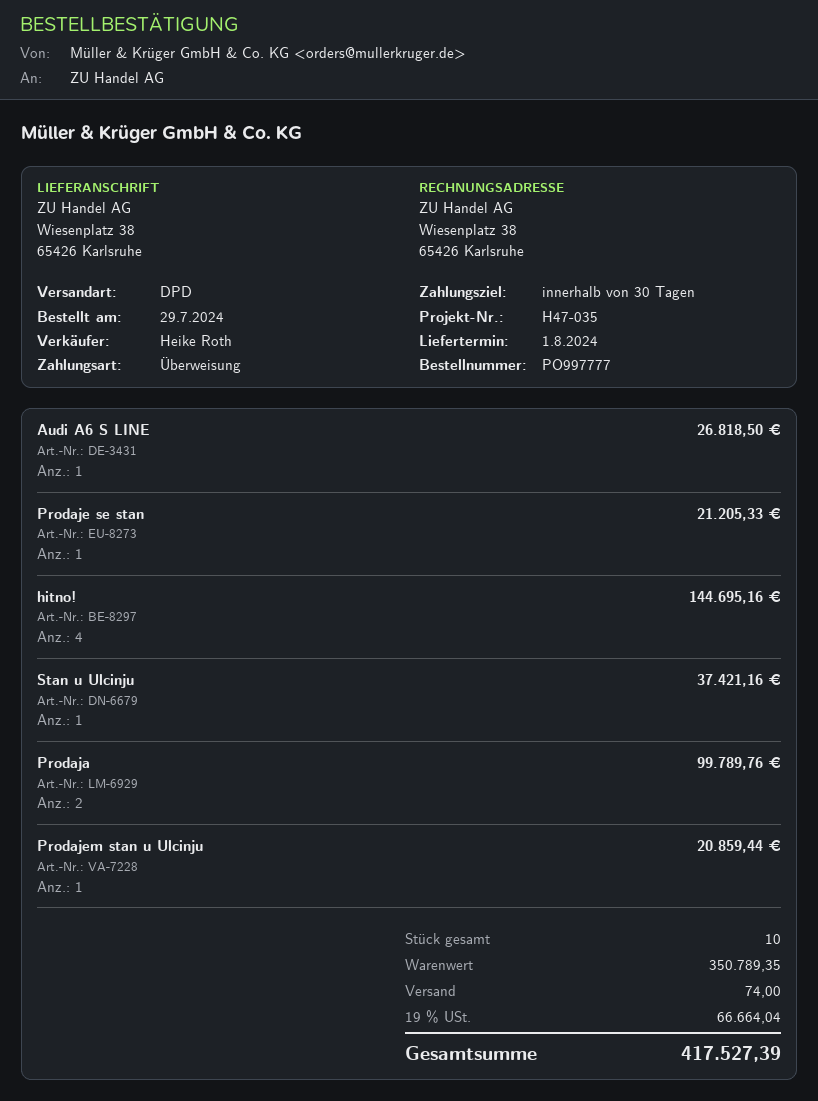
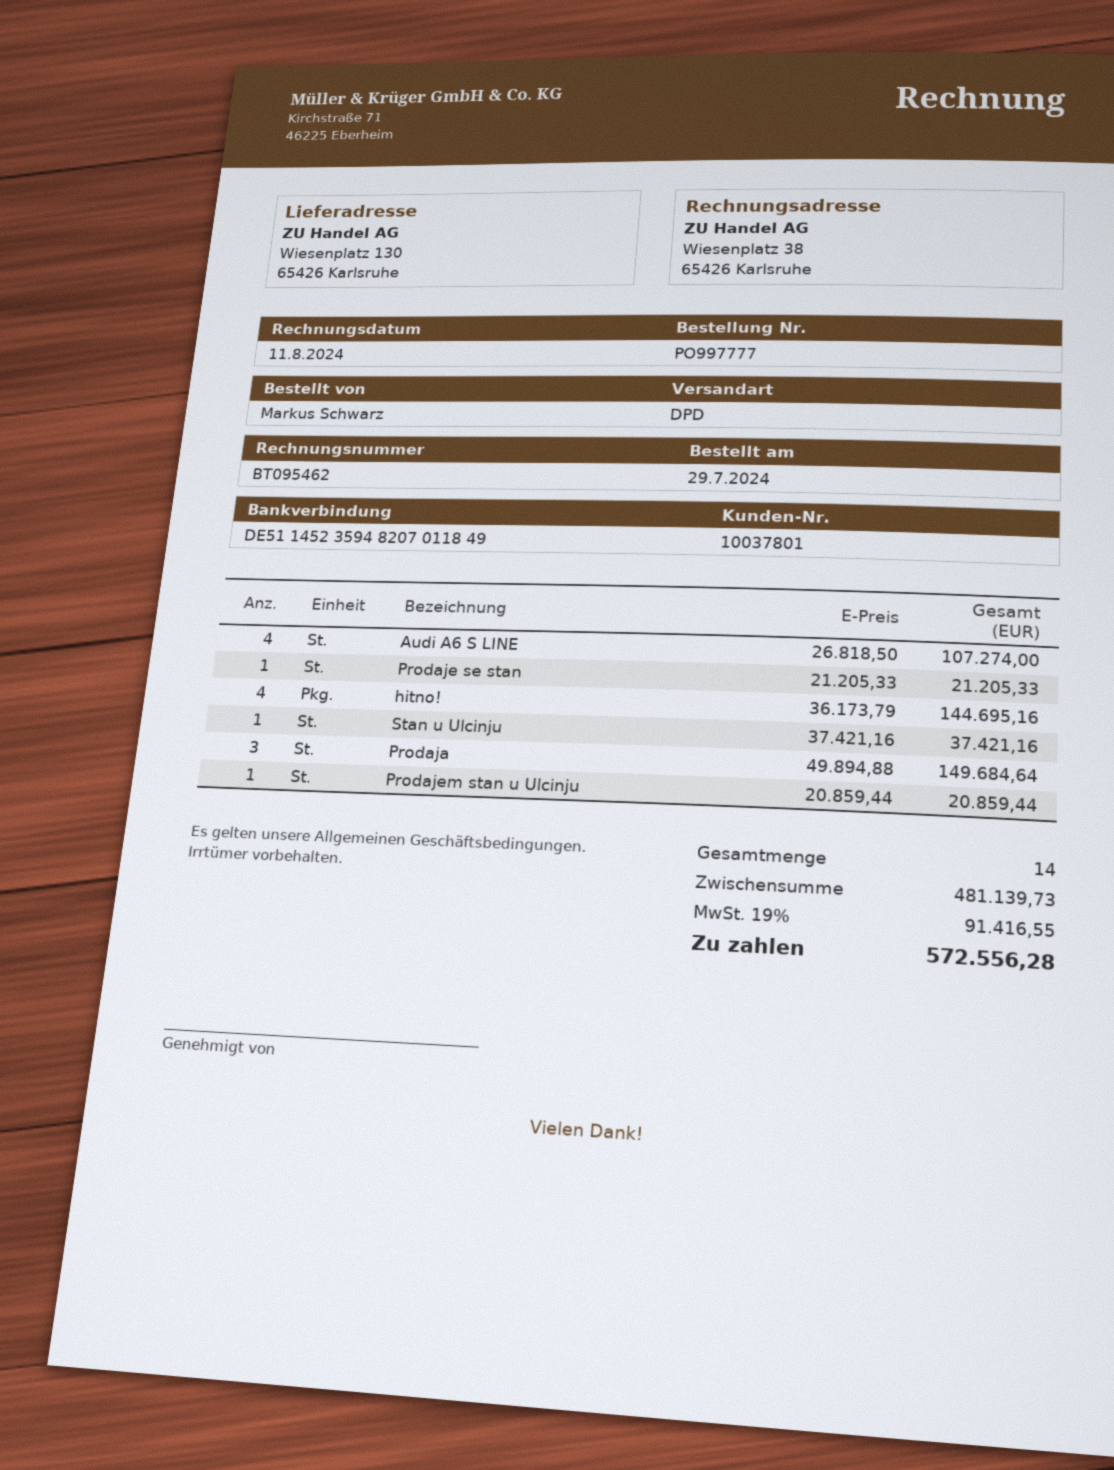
ship to: Wiesenplatz 38, 65426 Karlsruhe -> Wiesenplatz 130, 65426 Karlsruhe
Audi A6 S LINE: 1 for 26818.50 -> 4 for 107274.00
Prodaja: 2 for 99789.76 -> 3 for 149684.64
total quantity: 10 -> 14
subtotal: 350789.35 -> 481139.73
shipping: 74.00 -> none
tax: 19% = 66664.04 -> 19% = 91416.55
total: 417527.39 -> 572556.28

